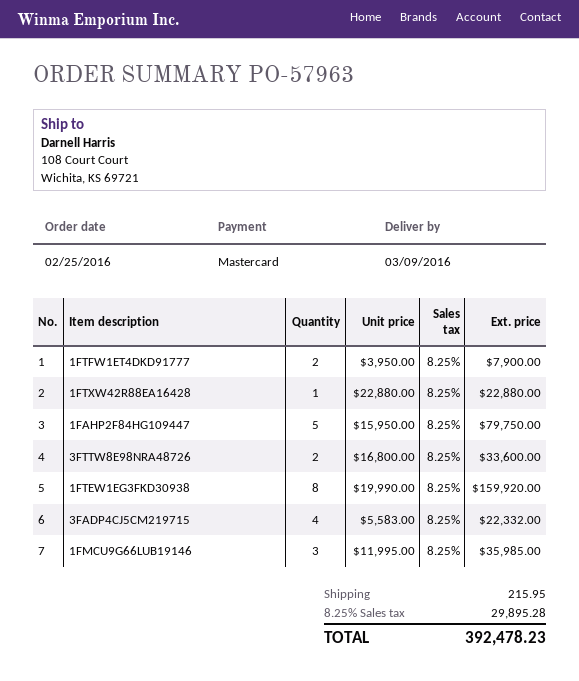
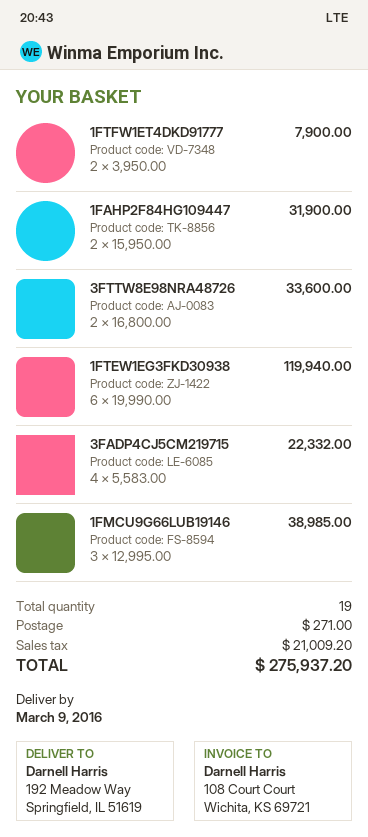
ship to: 108 Court Court, Wichita, KS 69721 -> 192 Meadow Way, Springfield, IL 51619
1FTXW42R88EA16428: 1 x 22880.00 = 22880.00 -> none
1FAHP2F84HG109447: 5 x 15950.00 = 79750.00 -> 2 x 15950.00 = 31900.00
1FTEW1EG3FKD30938: 8 x 19990.00 = 159920.00 -> 6 x 19990.00 = 119940.00
1FMCU9G66LUB19146: 3 x 11995.00 = 35985.00 -> 3 x 12995.00 = 38985.00
shipping: 215.95 -> 271.00
tax: 29895.28 -> 21009.20
total: 392478.23 -> 275937.20

